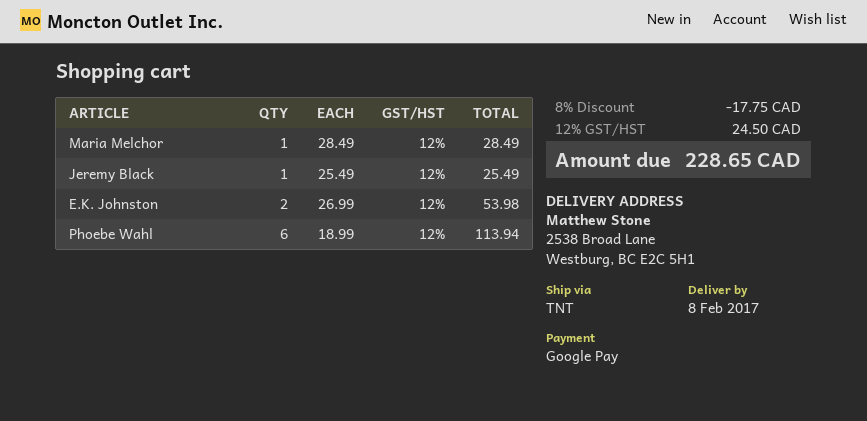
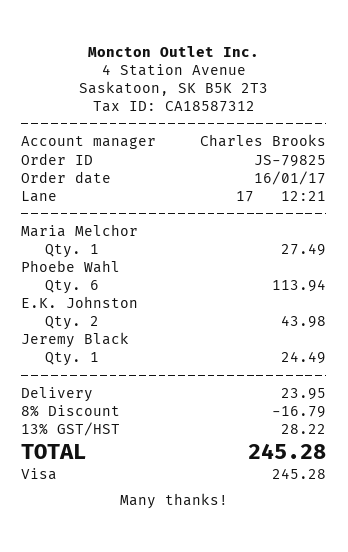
payment method: Google Pay -> Visa
Maria Melchor: 1 for 28.49 -> 1 for 27.49
Jeremy Black: 1 for 25.49 -> 1 for 24.49
E.K. Johnston: 2 for 53.98 -> 2 for 43.98
discount: 8% = 17.75 -> 8% = 16.79
shipping: none -> 23.95
tax: 12% = 24.50 -> 13% = 28.22
total: 228.65 -> 245.28

